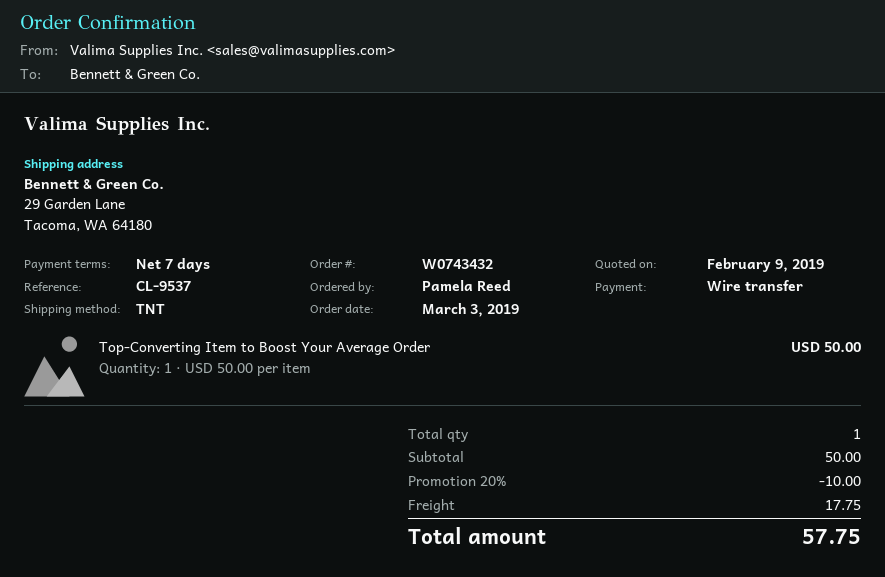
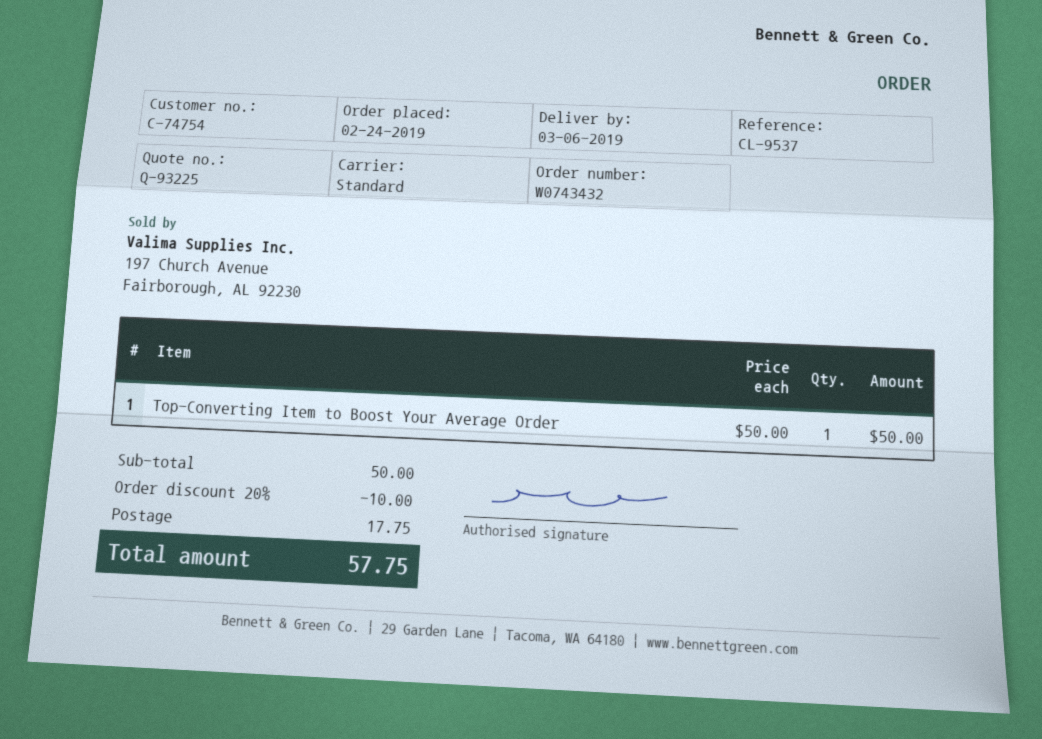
order date: 2019-03-03 -> 2019-02-24
shipping method: TNT -> standard

